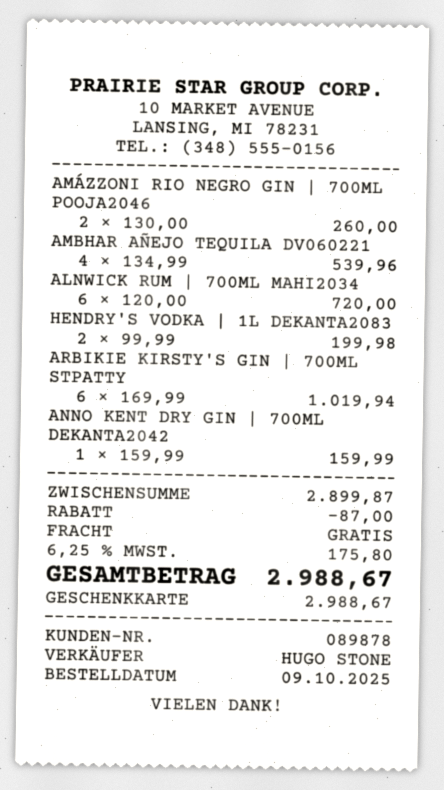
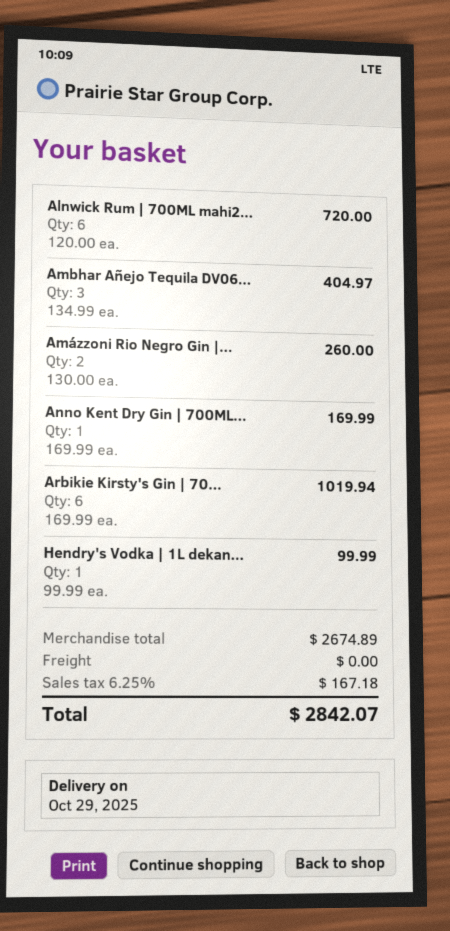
AMBHAR AÑEJO TEQUILA DV060221: 4 x 134.99 = 539.96 -> 3 x 134.99 = 404.97
HENDRY'S VODKA | 1L DEKANTA2083: 2 x 99.99 = 199.98 -> 1 x 99.99 = 99.99
ANNO KENT DRY GIN | 700ML DEKANTA2042: 1 x 159.99 = 159.99 -> 1 x 169.99 = 169.99
subtotal: 2899.87 -> 2674.89
discount: 87.00 -> none
tax: 6.25% = 175.80 -> 6.25% = 167.18
total: 2988.67 -> 2842.07

